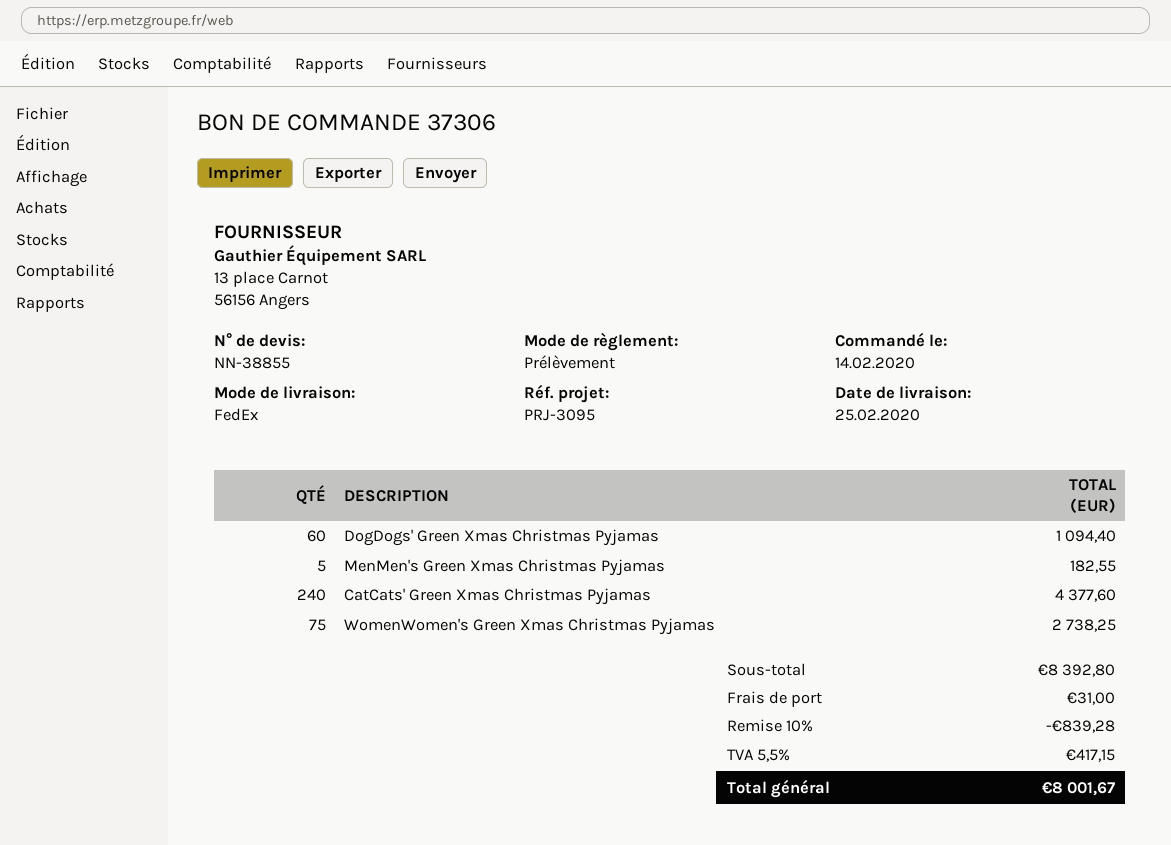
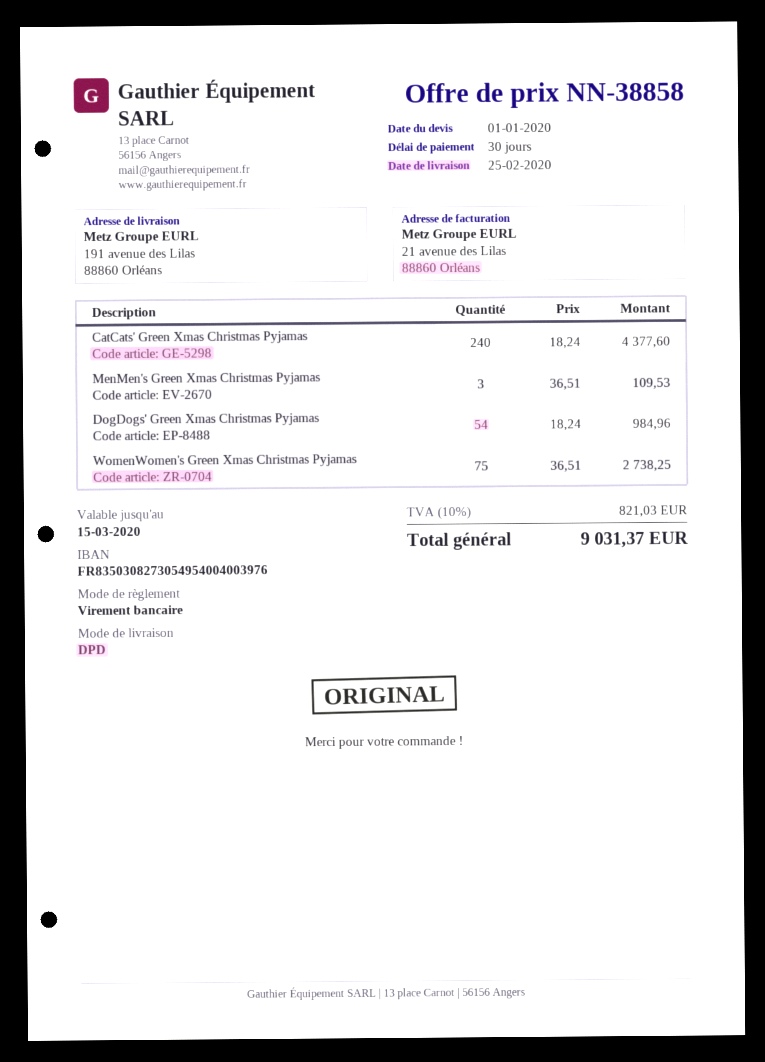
quote number: NN-38855 -> NN-38858
payment method: direct debit -> bank transfer
shipping method: FedEx -> DPD
DogDogs' Green Xmas Christmas Pyjamas: 60 for 1094.40 -> 54 for 984.96
MenMen's Green Xmas Christmas Pyjamas: 5 for 182.55 -> 3 for 109.53
discount: 10% = 839.28 -> none
shipping: 31.00 -> none
tax: 5.5% = 417.15 -> 10% = 821.03
total: 8001.67 -> 9031.37

